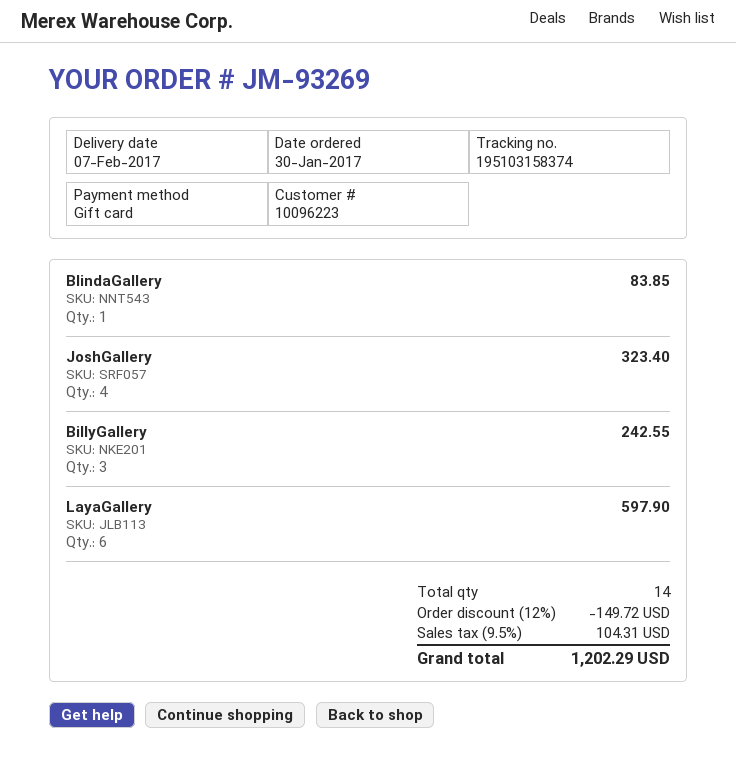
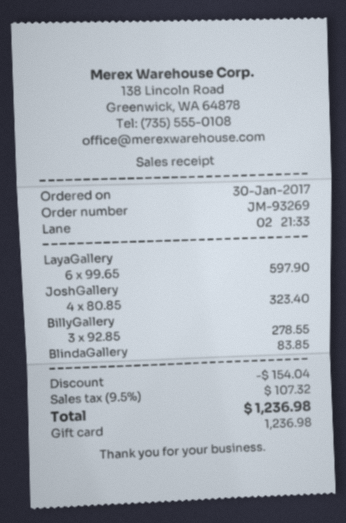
BillyGallery: 3 for 242.55 -> 3 for 278.55
discount: 149.72 -> 154.04
tax: 9.5% = 104.31 -> 9.5% = 107.32
total: 1202.29 -> 1236.98

